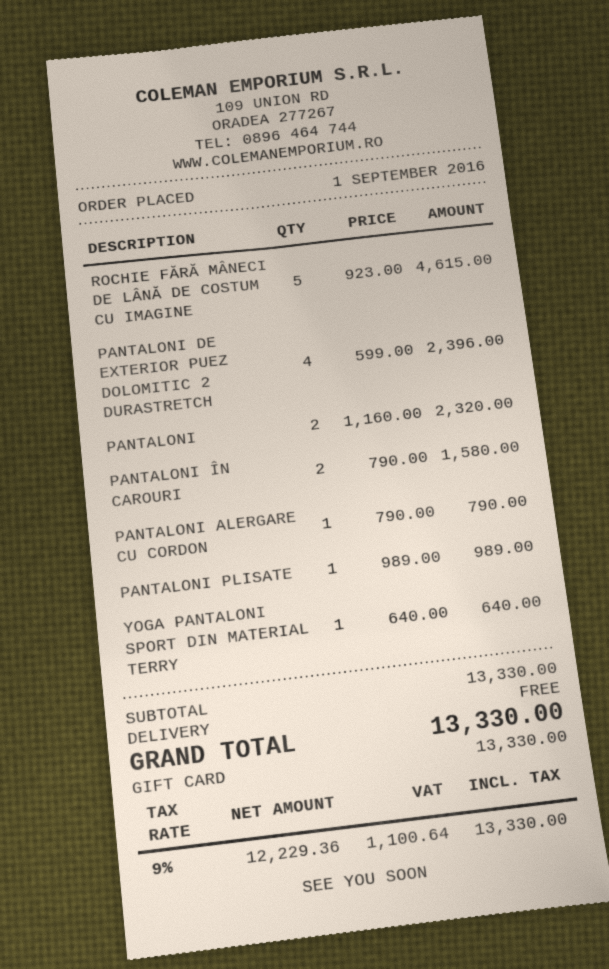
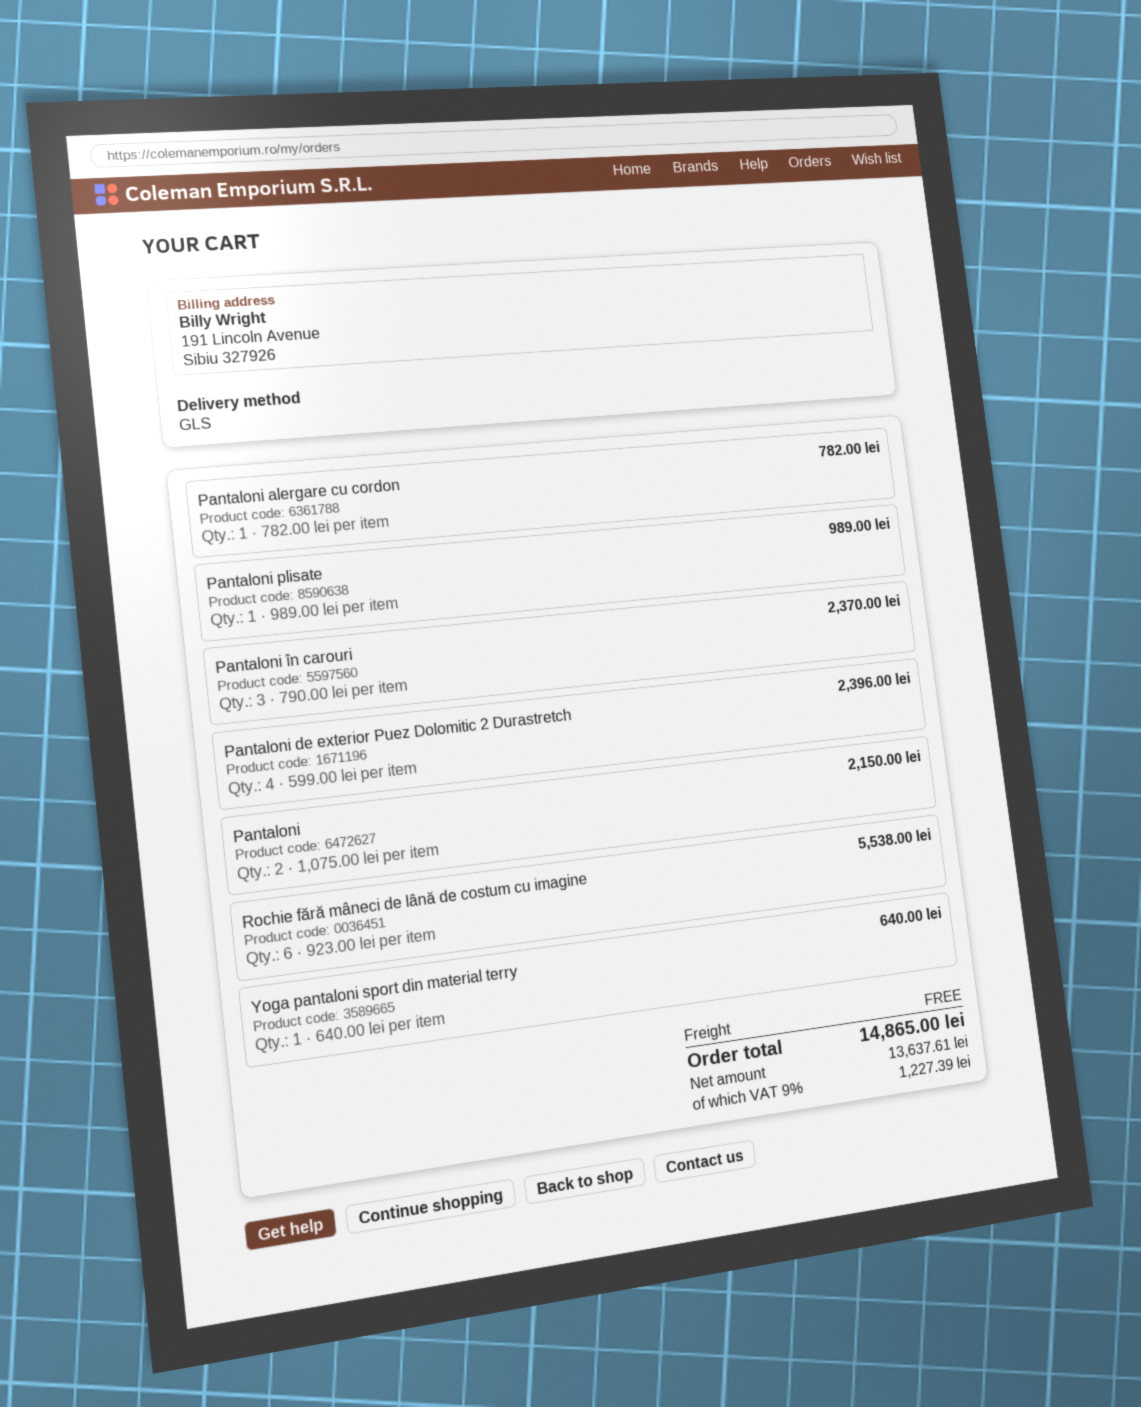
ROCHIE FĂRĂ MÂNECI DE LÂNĂ DE COSTUM CU IMAGINE: 5 x 923.00 = 4615.00 -> 6 x 923.00 = 5538.00
PANTALONI: 2 x 1160.00 = 2320.00 -> 2 x 1075.00 = 2150.00
PANTALONI ÎN CAROURI: 2 x 790.00 = 1580.00 -> 3 x 790.00 = 2370.00
PANTALONI ALERGARE CU CORDON: 1 x 790.00 = 790.00 -> 1 x 782.00 = 782.00
net: 12229.36 -> 13637.61
tax: 9% = 1100.64 -> 9% = 1227.39
total: 13330.00 -> 14865.00

